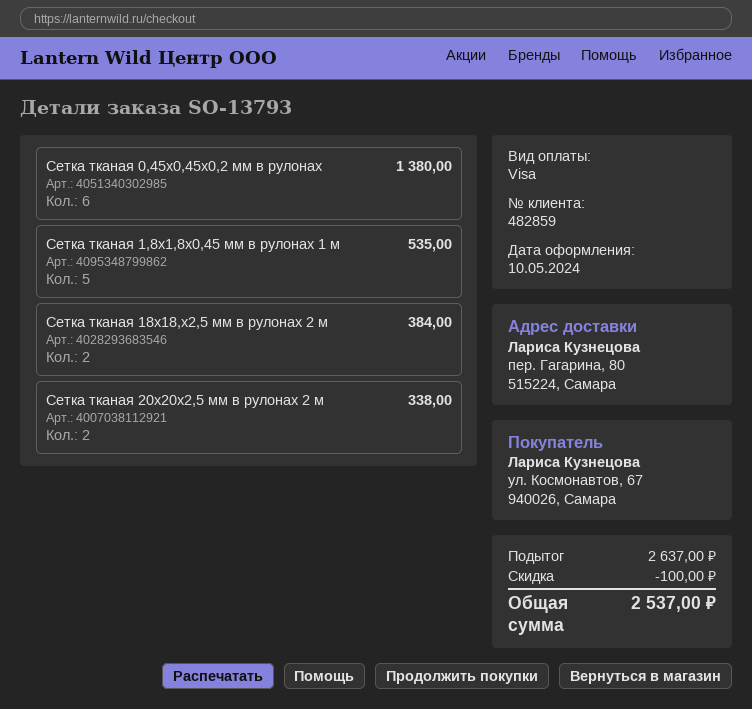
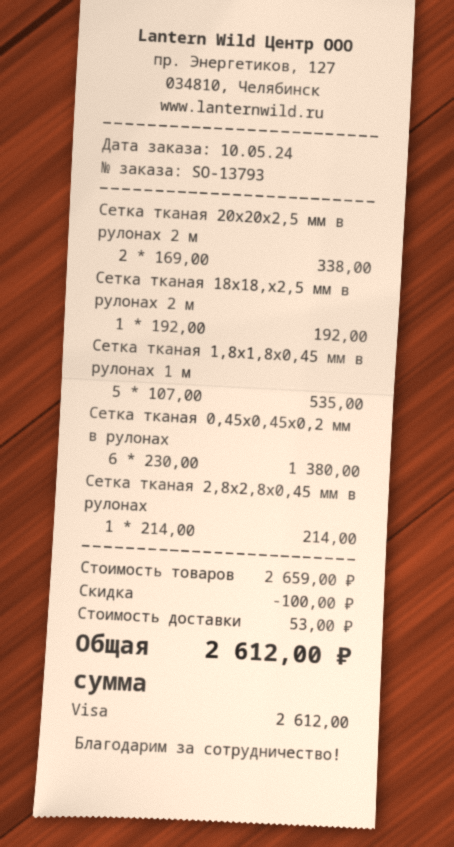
Сетка тканая 18х18,х2,5 мм в рулонах 2 м: 2 for 384.00 -> 1 for 192.00
Сетка тканая 2,8х2,8х0,45 мм в рулонах: none -> 1 for 214.00
subtotal: 2637.00 -> 2659.00
shipping: none -> 53.00
total: 2537.00 -> 2612.00

